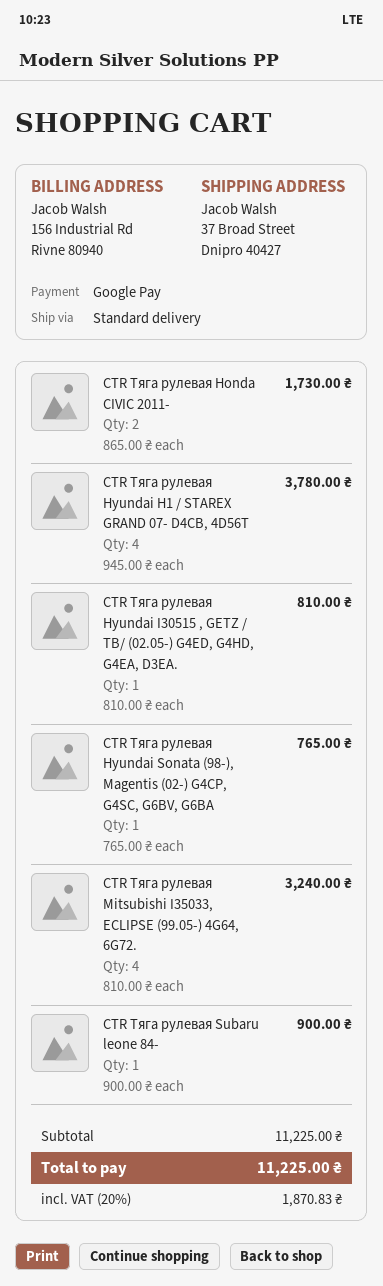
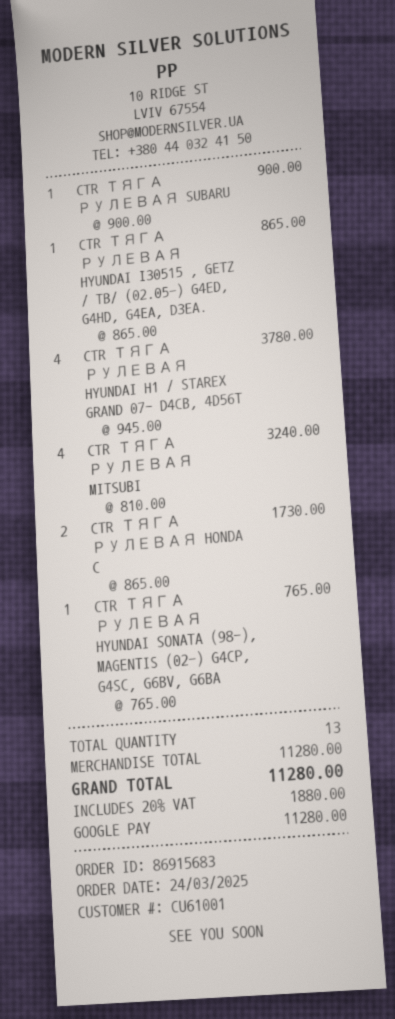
CTR Тяга рулевая Hyundai I30515 , GETZ / TB/ (02.05-) G4ED, G4HD, G4EA, D3EA.: 1 x 810.00 = 810.00 -> 1 x 865.00 = 865.00
subtotal: 11225.00 -> 11280.00
tax: 20% = 1870.83 -> 20% = 1880.00
total: 11225.00 -> 11280.00

